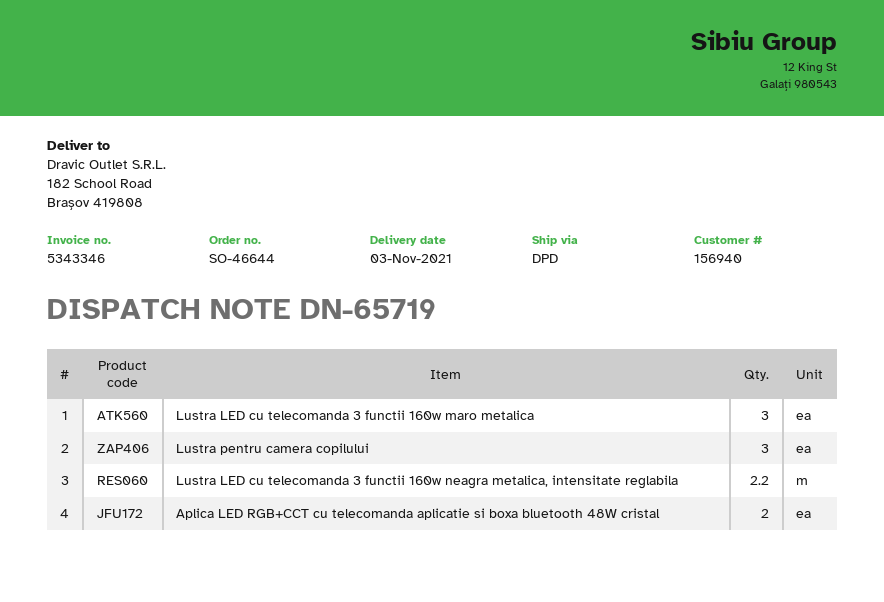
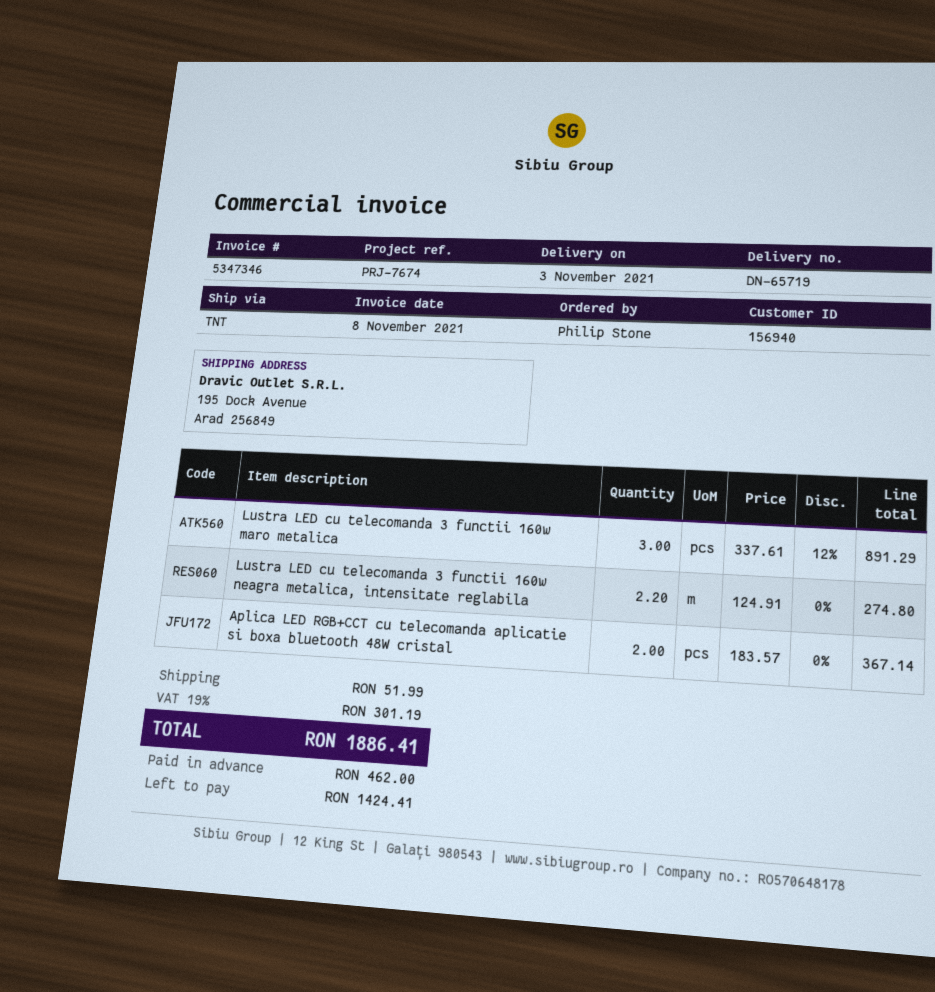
invoice number: 5343346 -> 5347346
shipping method: DPD -> TNT
ship to: 182 School Road, Brașov 419808 -> 195 Dock Avenue, Arad 256849
Lustra pentru camera copilului: 3 -> none

